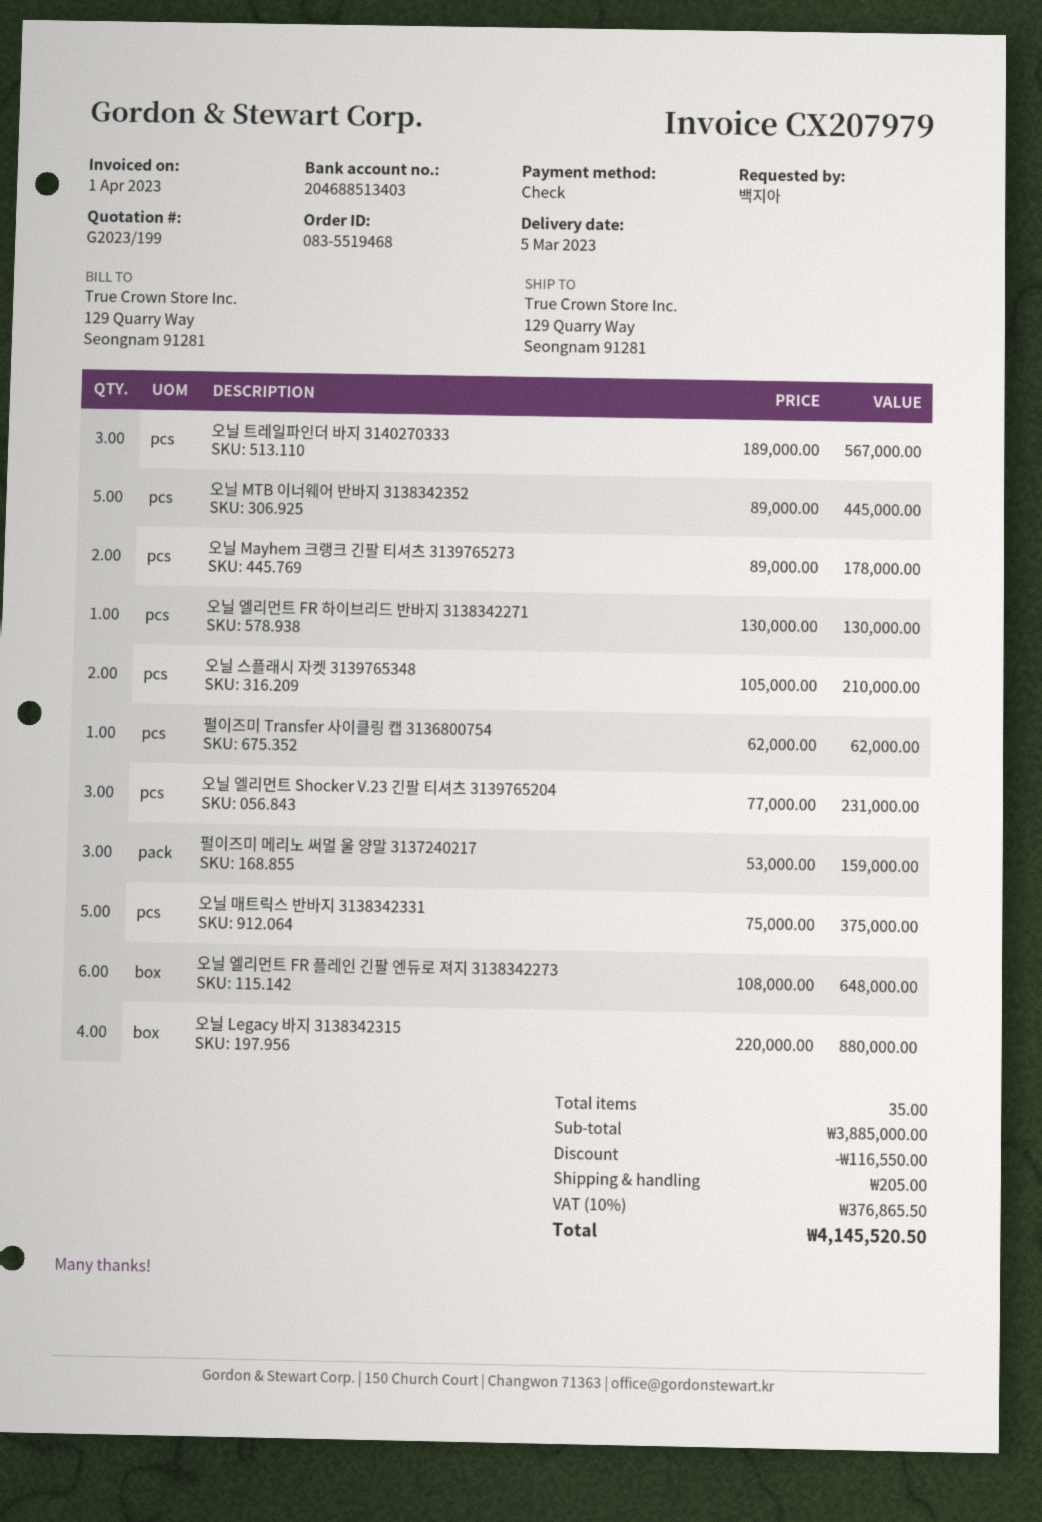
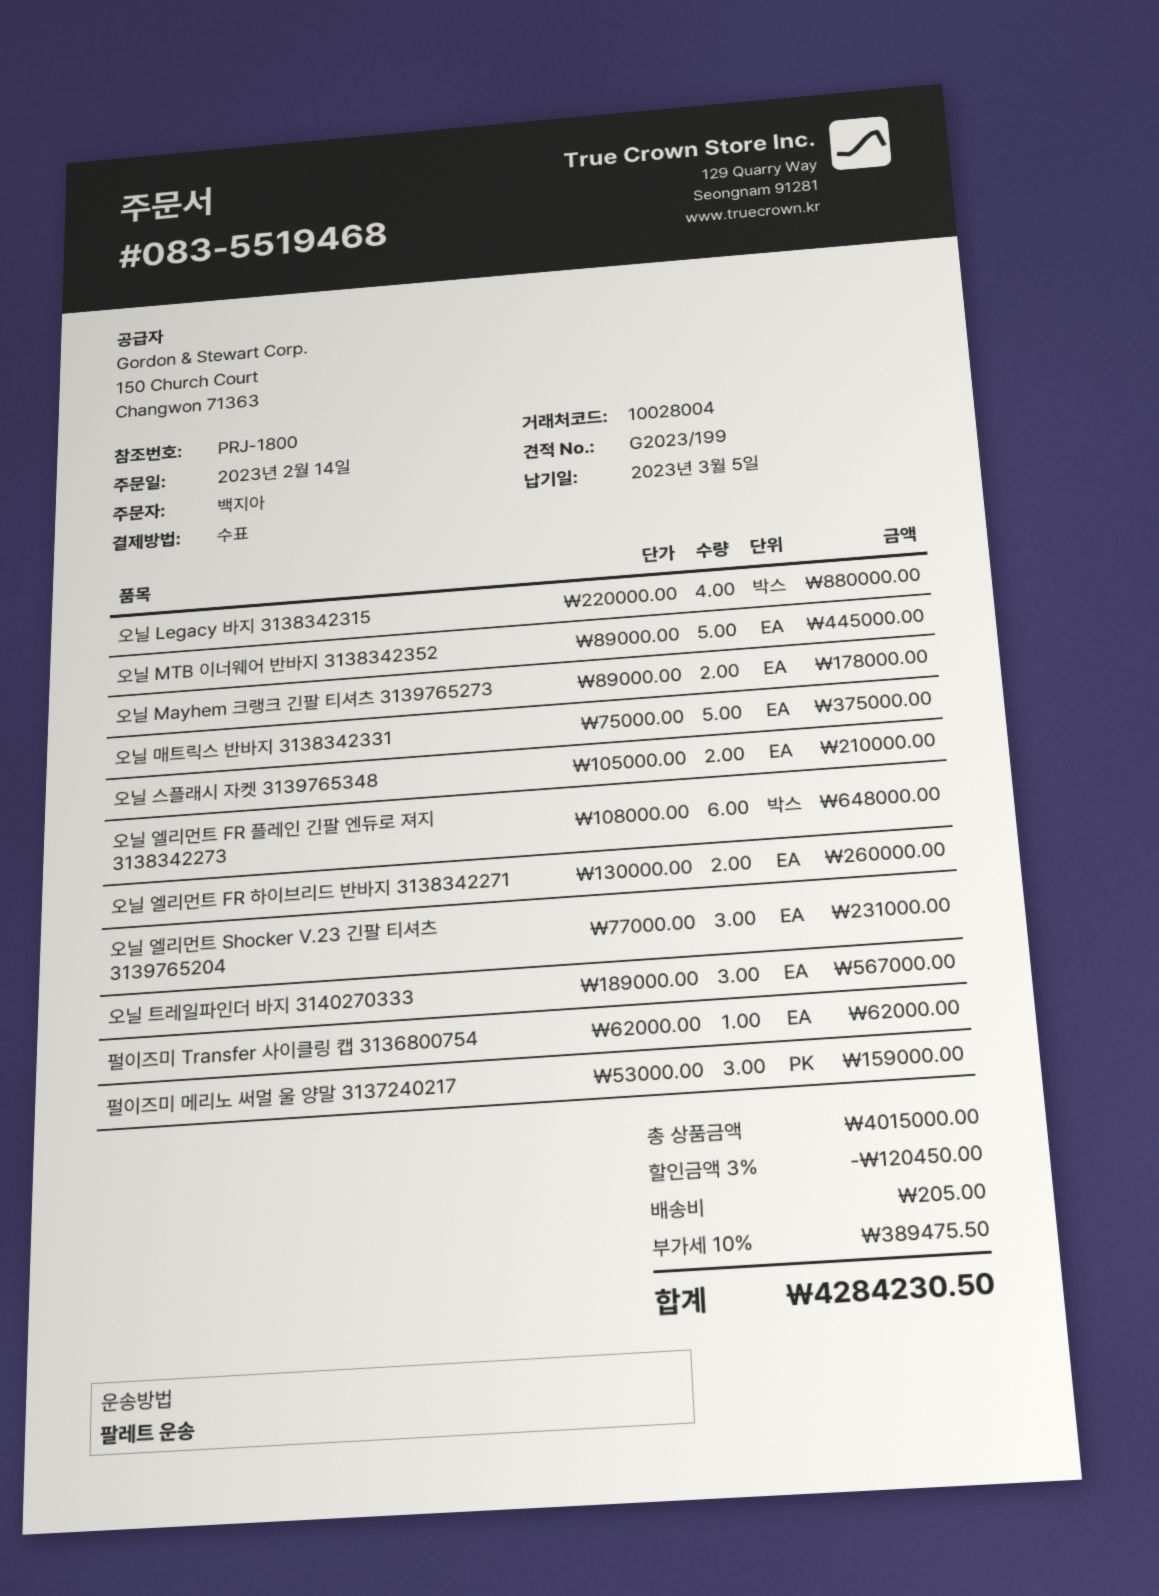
오닐 엘리먼트 FR 하이브리드 반바지 3138342271: 1 x 130000.00 = 130000.00 -> 2 x 130000.00 = 260000.00
subtotal: 3885000.00 -> 4015000.00
discount: 116550.00 -> 120450.00
tax: 10% = 376865.50 -> 10% = 389475.50
total: 4145520.50 -> 4284230.50

